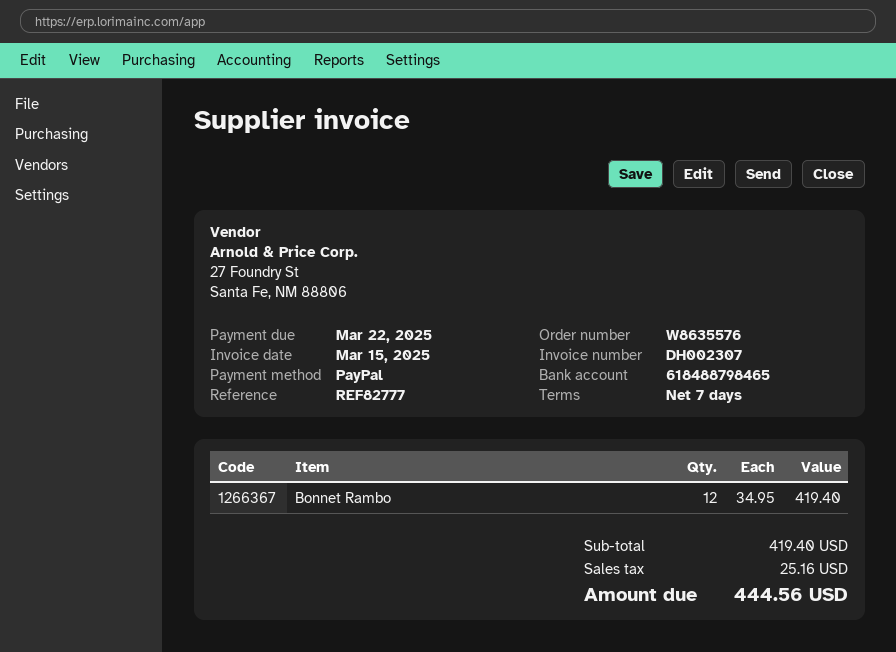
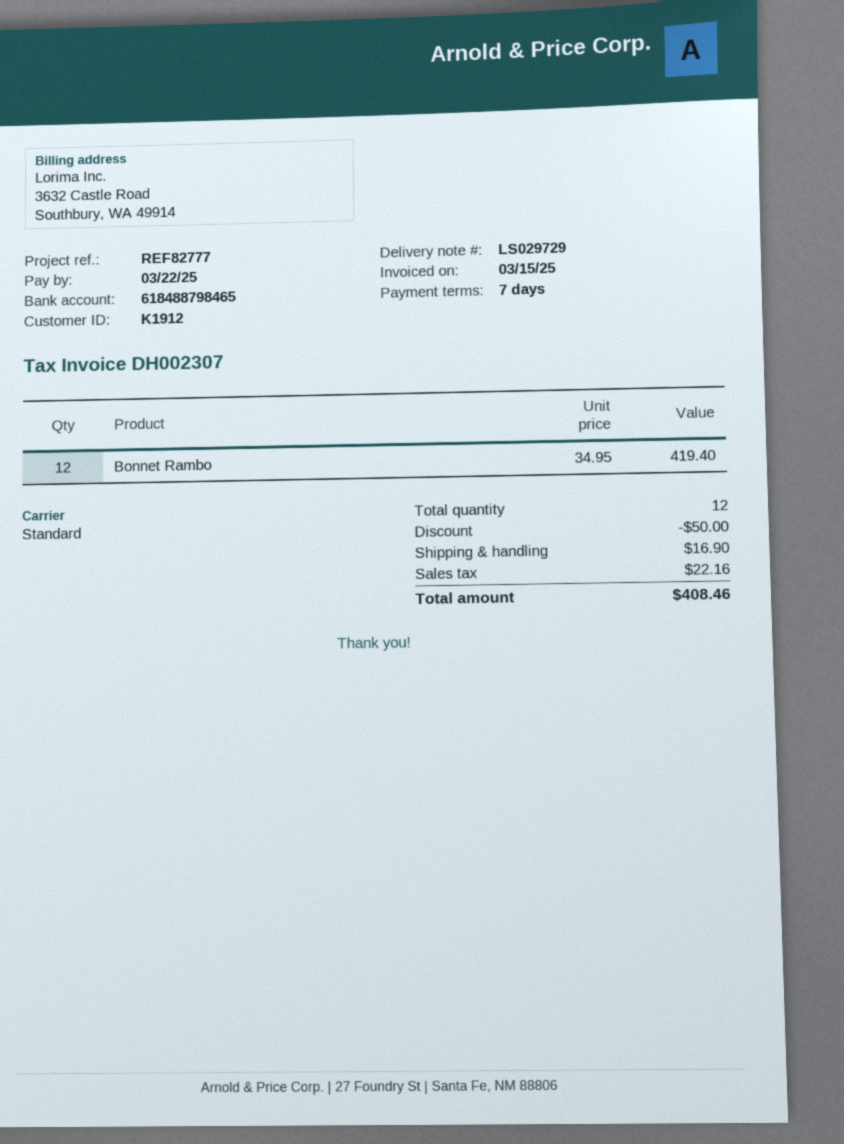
discount: none -> 50.00
shipping: none -> 16.90
tax: 25.16 -> 22.16
total: 444.56 -> 408.46

